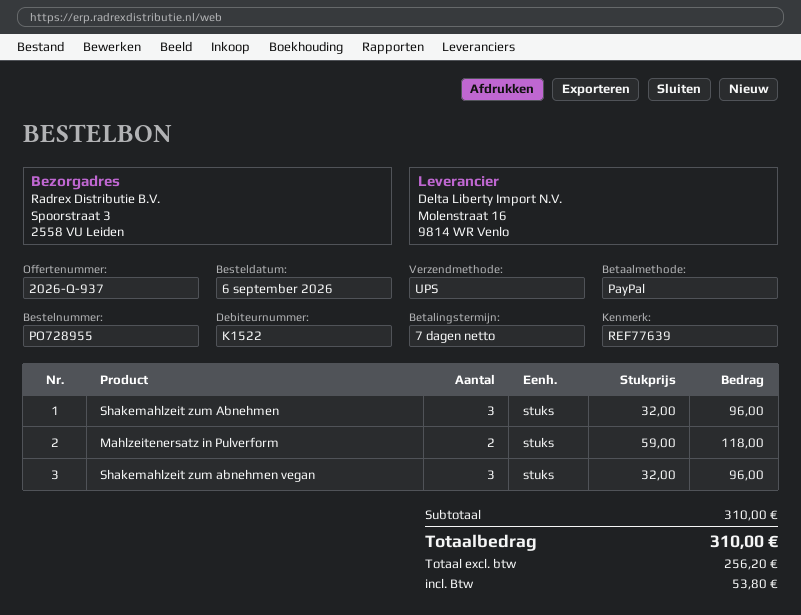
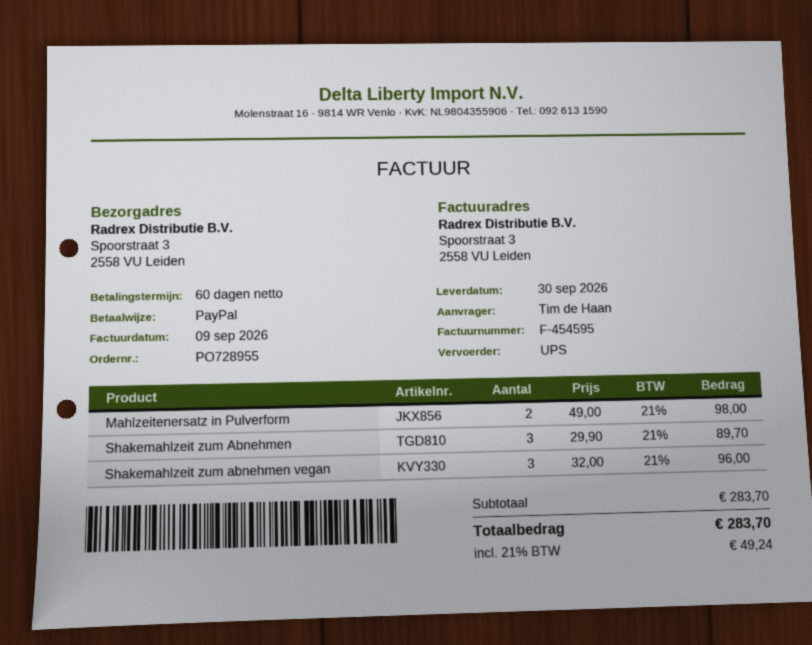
payment terms: 7 days -> 60 days
Shakemahlzeit zum Abnehmen: 3 x 32.00 = 96.00 -> 3 x 29.90 = 89.70
Mahlzeitenersatz in Pulverform: 2 x 59.00 = 118.00 -> 2 x 49.00 = 98.00
subtotal: 310.00 -> 283.70
tax: 53.80 -> 49.24
total: 310.00 -> 283.70

